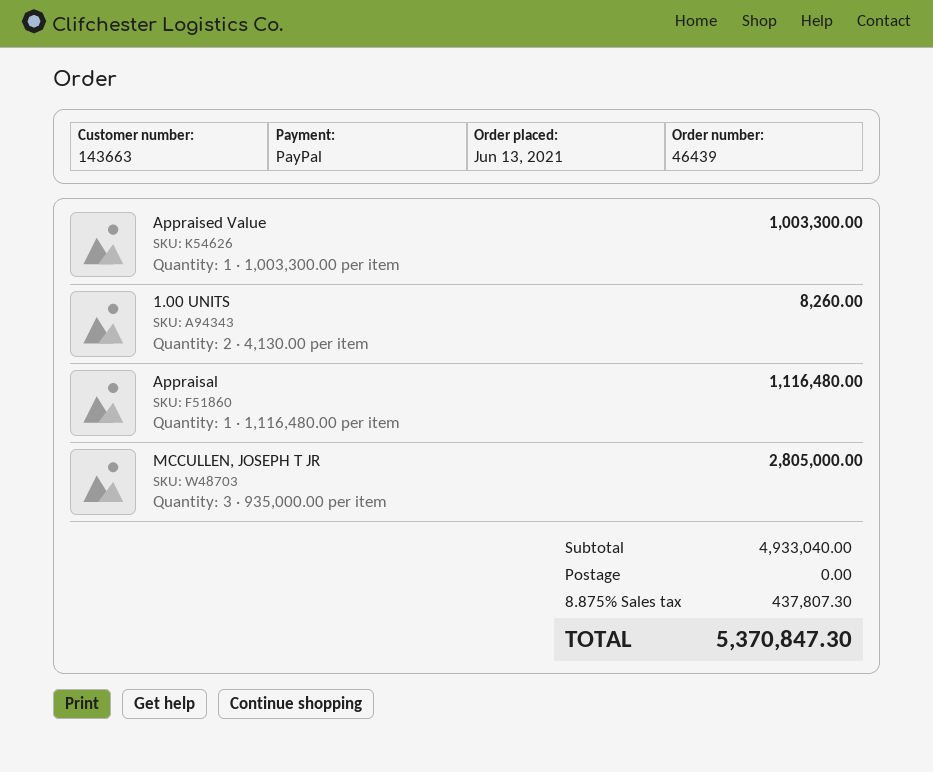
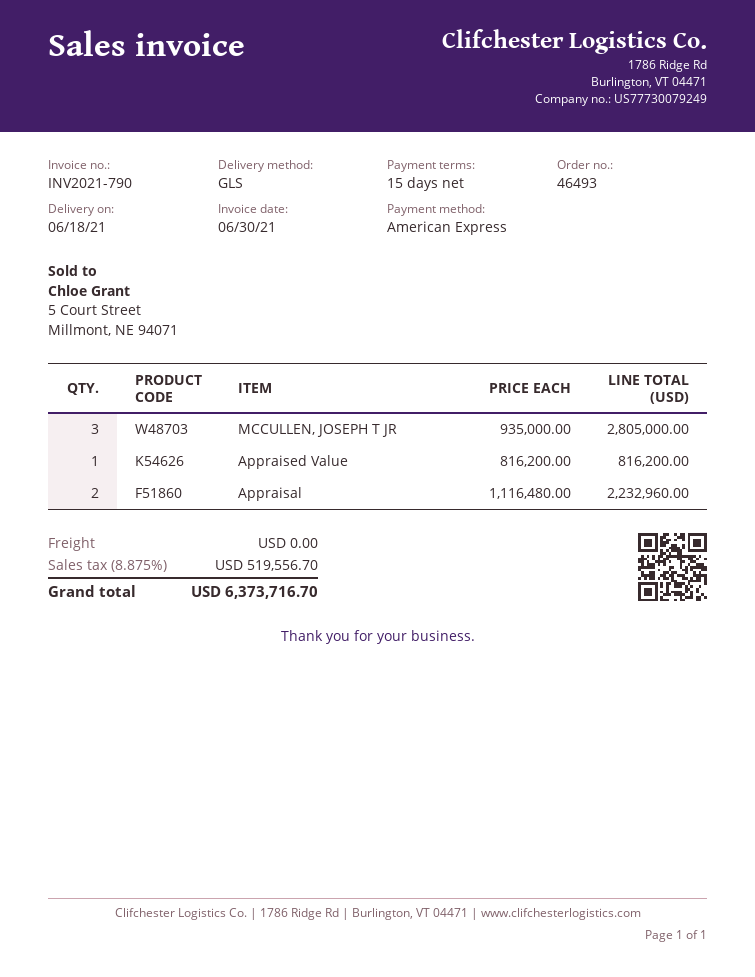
order number: 46439 -> 46493
payment method: PayPal -> American Express
Appraised Value: 1 x 1003300.00 = 1003300.00 -> 1 x 816200.00 = 816200.00
1.00 UNITS: 2 x 4130.00 = 8260.00 -> none
Appraisal: 1 x 1116480.00 = 1116480.00 -> 2 x 1116480.00 = 2232960.00
tax: 8.875% = 437807.30 -> 8.875% = 519556.70
total: 5370847.30 -> 6373716.70

